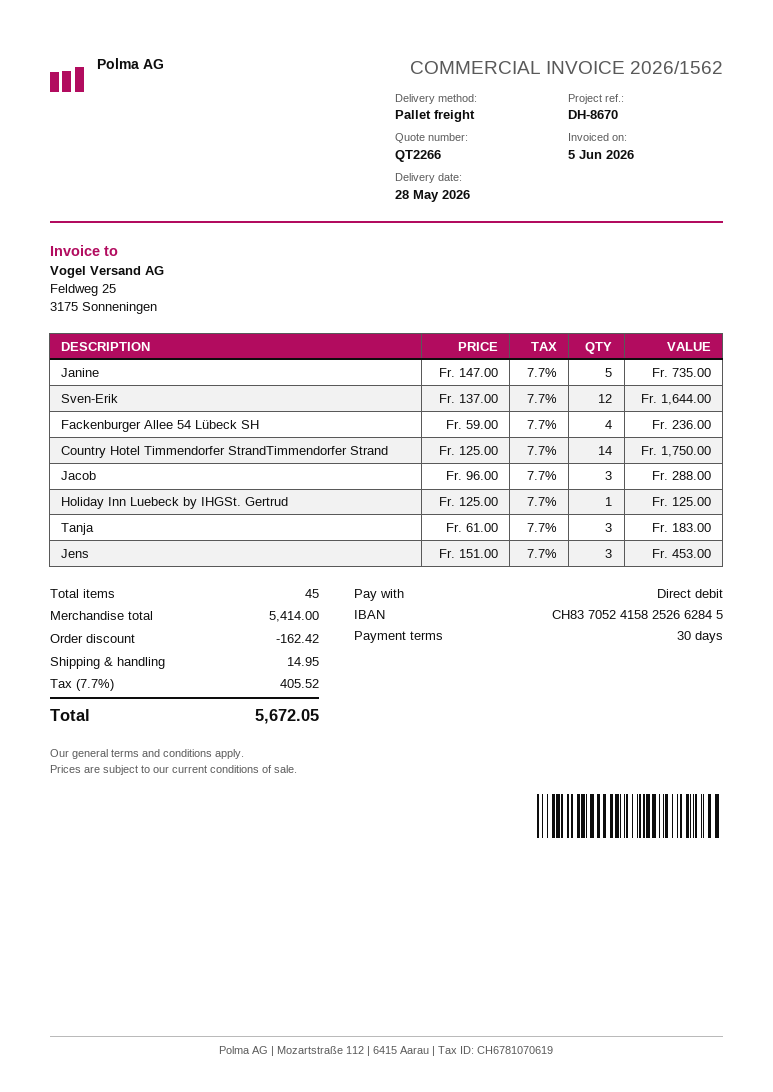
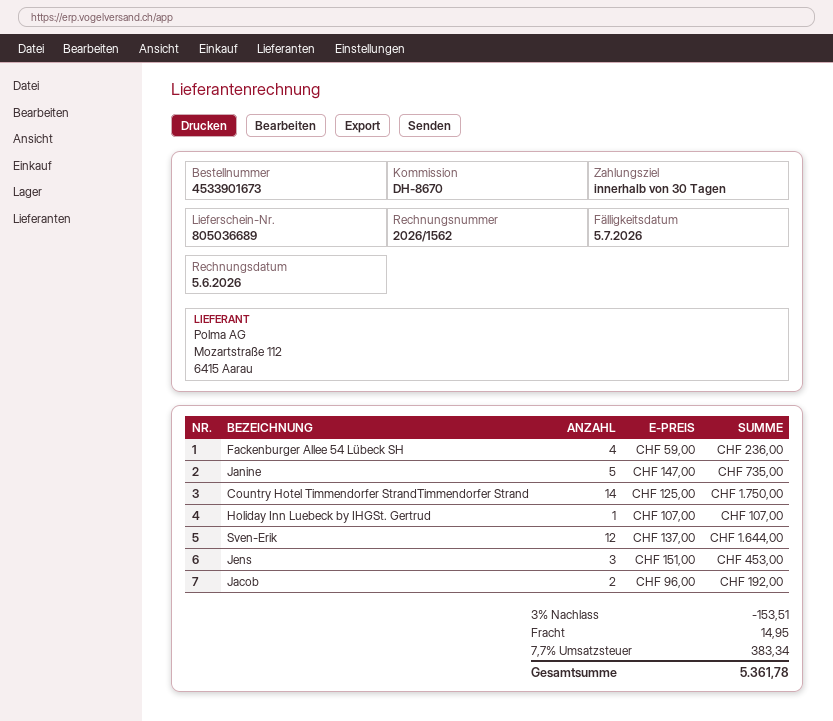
Jacob: 3 x 96.00 = 288.00 -> 2 x 96.00 = 192.00
Holiday Inn Luebeck by IHGSt. Gertrud: 1 x 125.00 = 125.00 -> 1 x 107.00 = 107.00
Tanja: 3 x 61.00 = 183.00 -> none
discount: 162.42 -> 153.51
tax: 7.7% = 405.52 -> 7.7% = 383.34
total: 5672.05 -> 5361.78

